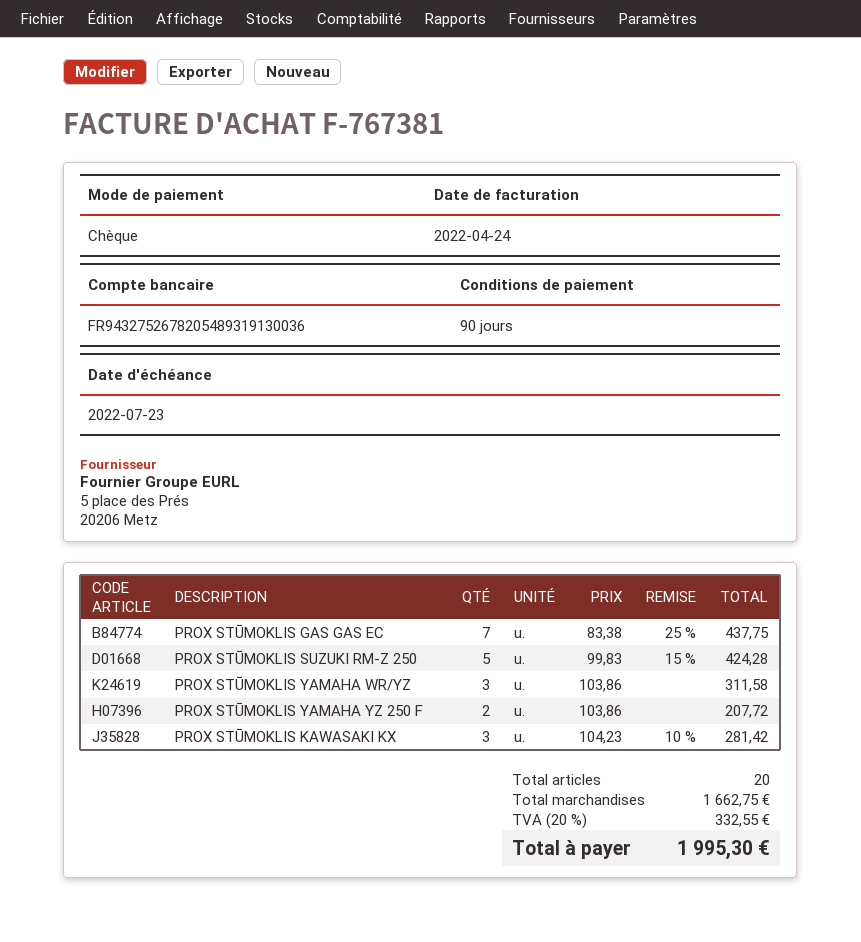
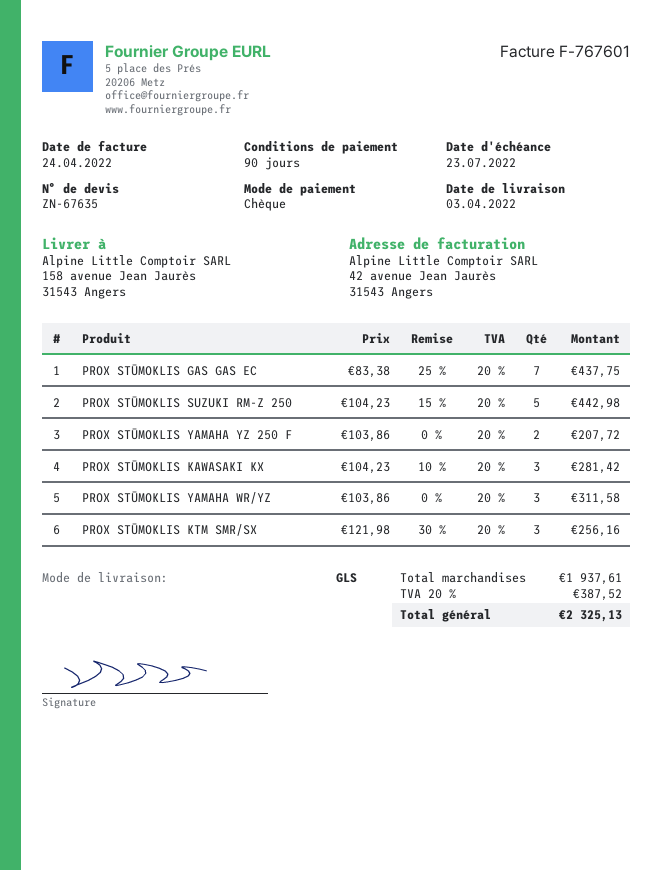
invoice number: F-767381 -> F-767601
PROX STŪMOKLIS SUZUKI RM-Z 250: 5 x 99.83 - 15% = 424.28 -> 5 x 104.23 - 15% = 442.98
PROX STŪMOKLIS KTM SMR/SX: none -> 3 x 121.98 - 30% = 256.16
subtotal: 1662.75 -> 1937.61
tax: 20% = 332.55 -> 20% = 387.52
total: 1995.30 -> 2325.13

